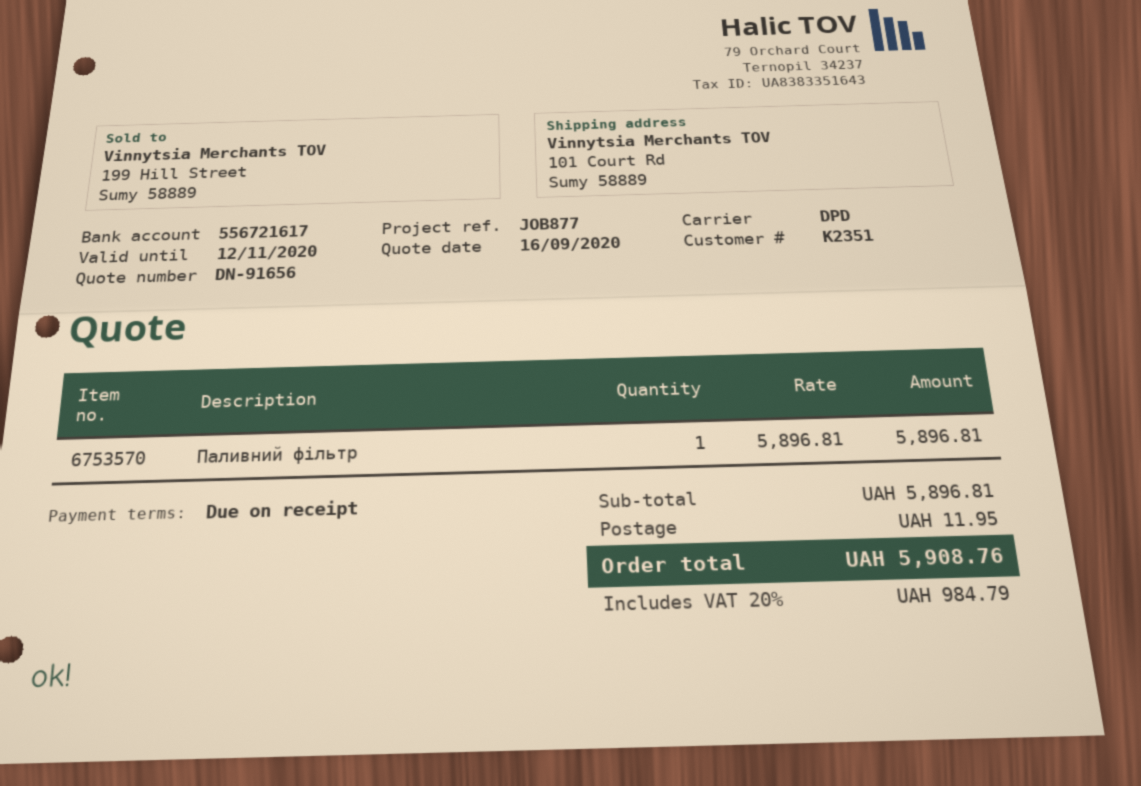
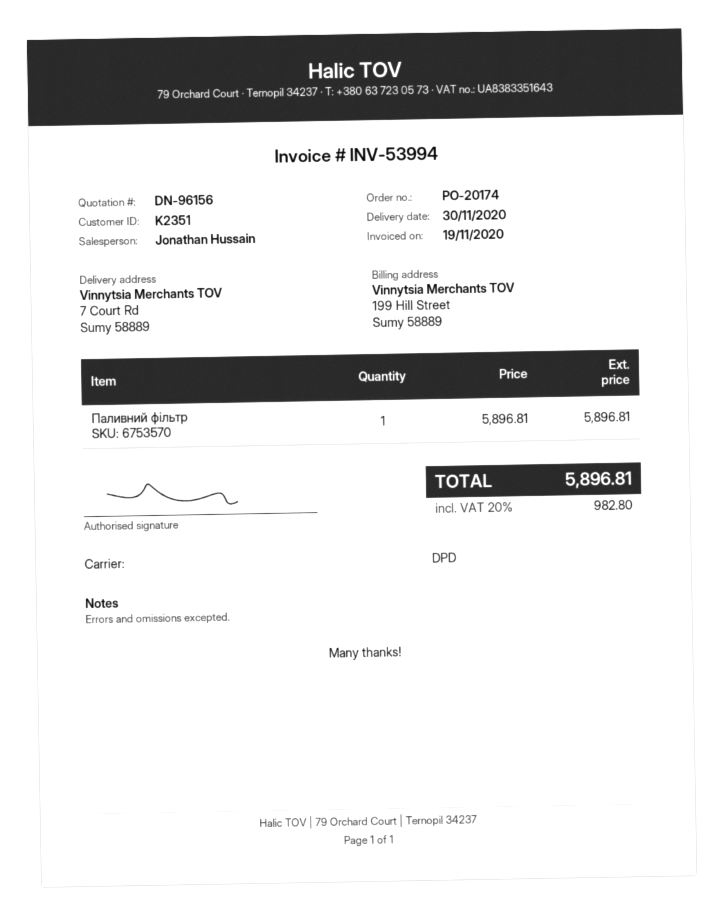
quote number: DN-91656 -> DN-96156
ship to: 101 Court Rd, Sumy 58889 -> 7 Court Rd, Sumy 58889
shipping: 11.95 -> none
tax: 20% = 984.79 -> 20% = 982.80
total: 5908.76 -> 5896.81

